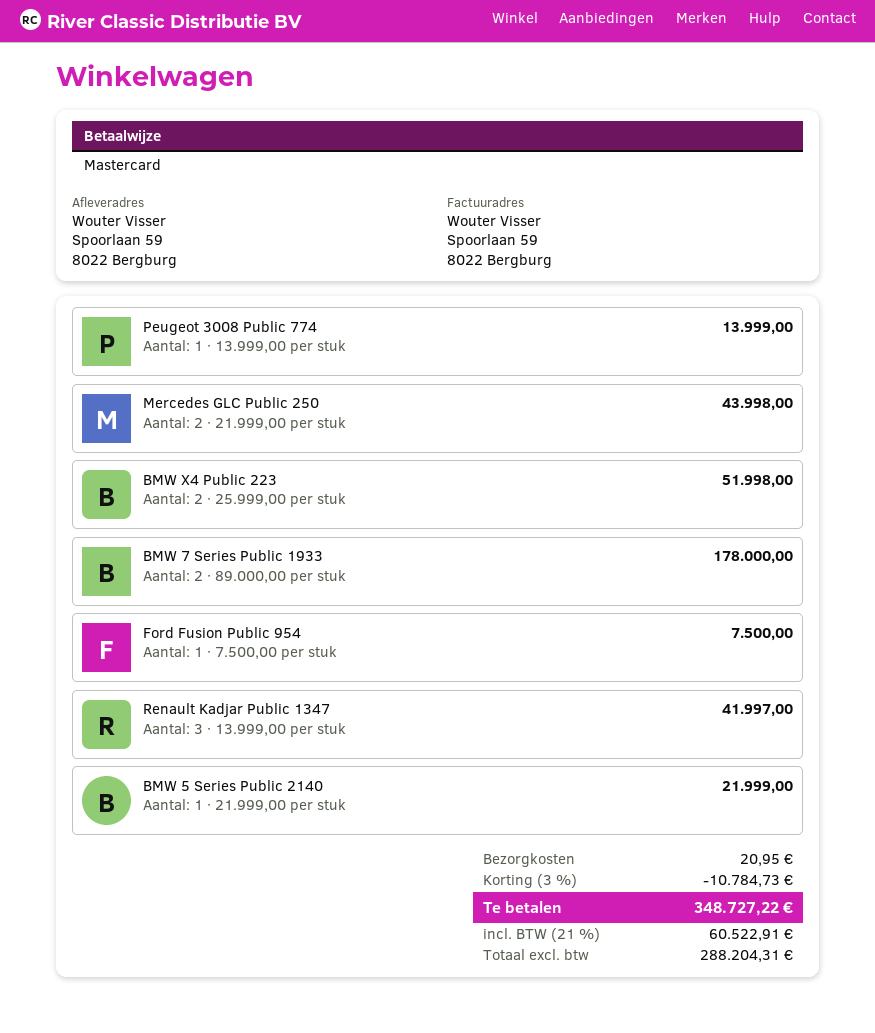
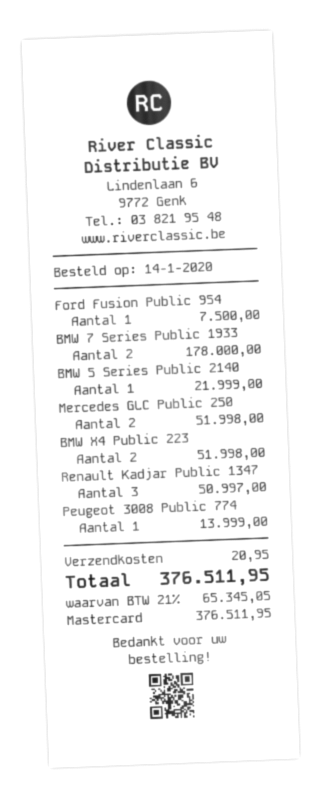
Mercedes GLC Public 250: 2 for 43998.00 -> 2 for 51998.00
Renault Kadjar Public 1347: 3 for 41997.00 -> 3 for 50997.00
discount: 3% = 10784.73 -> none
tax: 21% = 60522.91 -> 21% = 65345.05
total: 348727.22 -> 376511.95

